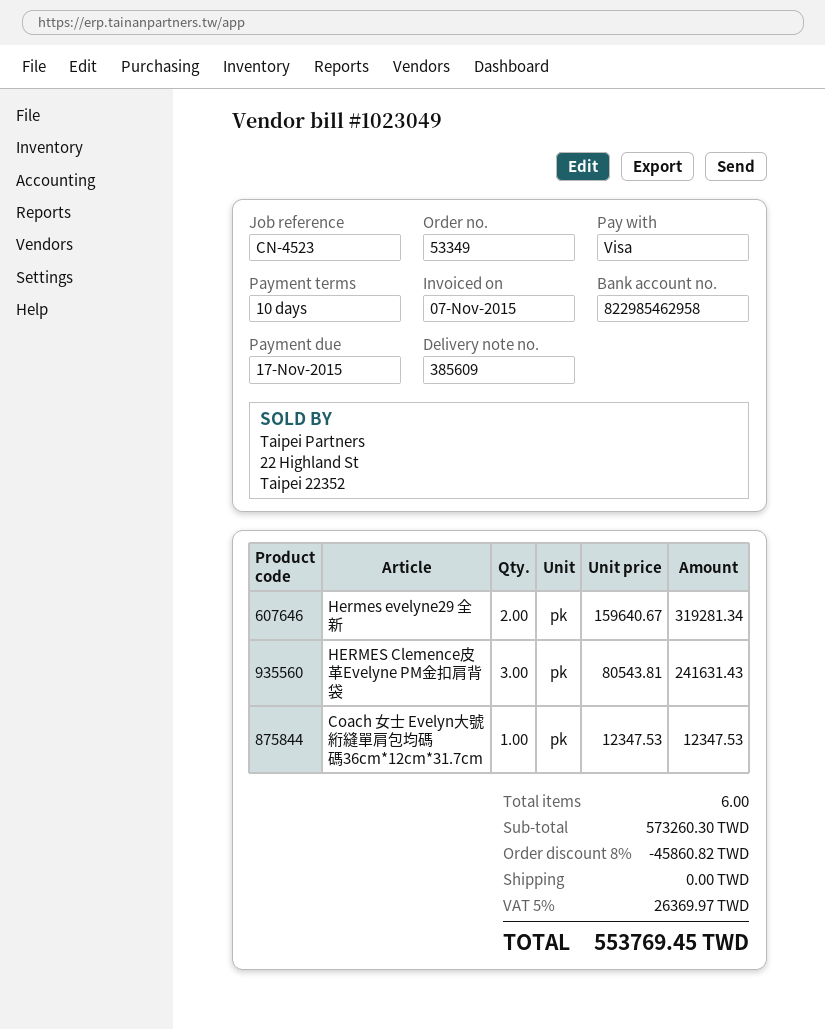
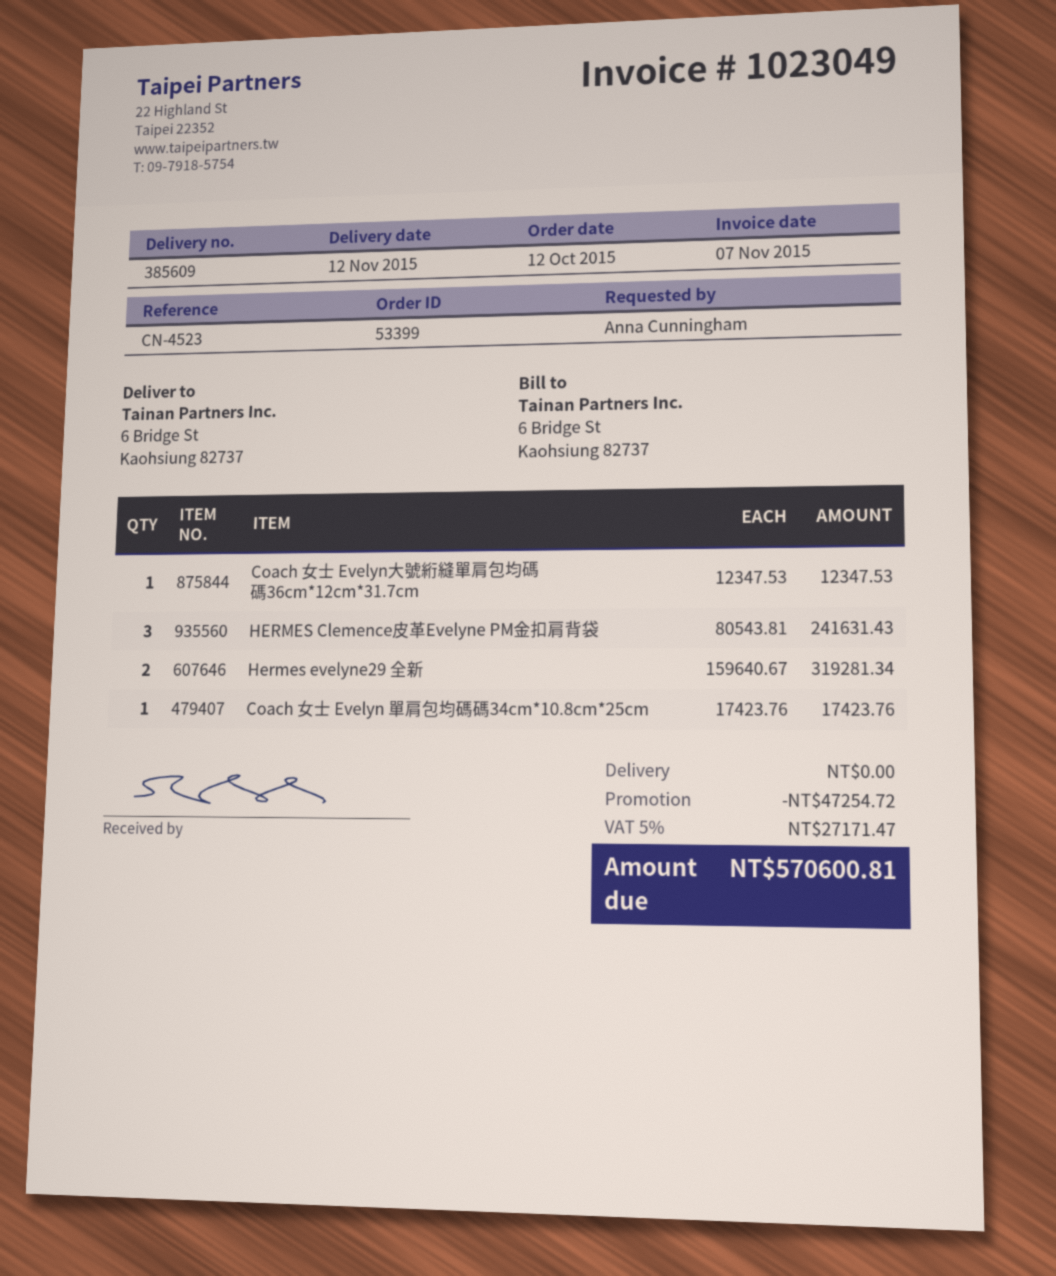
order number: 53349 -> 53399
Coach 女士 Evelyn 單肩包均碼碼34cm*10.8cm*25cm: none -> 1 x 17423.76 = 17423.76
discount: 45860.82 -> 47254.72
tax: 5% = 26369.97 -> 5% = 27171.47
total: 553769.45 -> 570600.81

